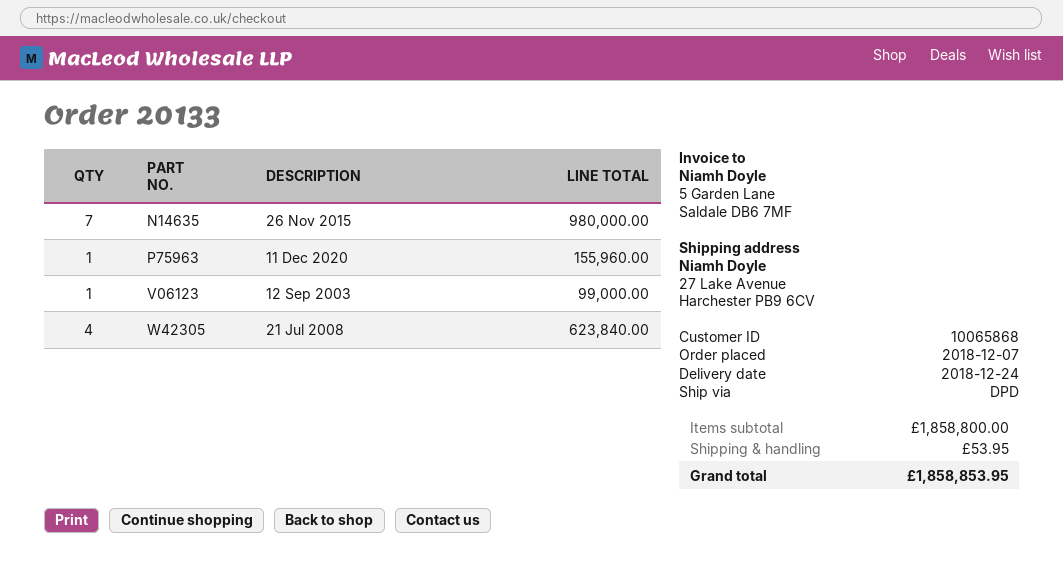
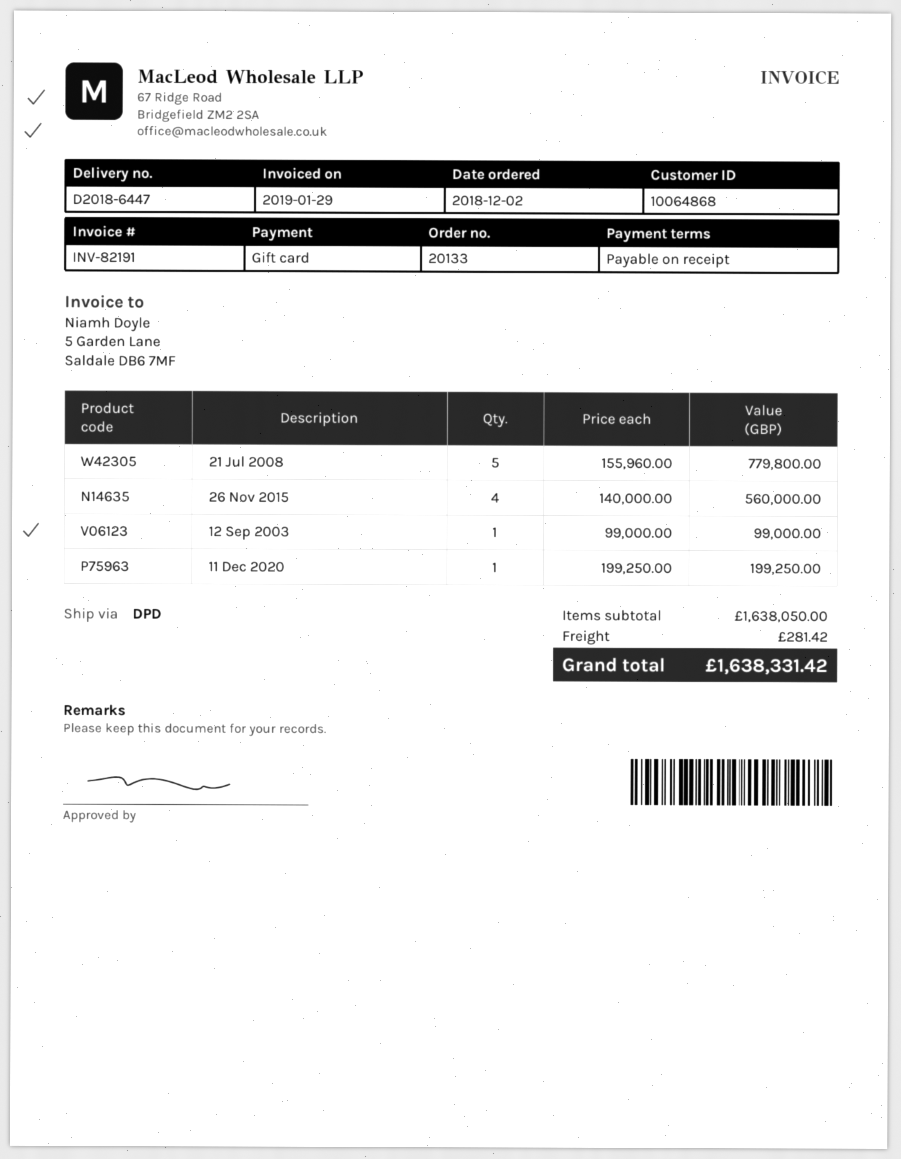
order date: 2018-12-07 -> 2018-12-02
customer number: 10065868 -> 10064868
26 Nov 2015: 7 for 980000.00 -> 4 for 560000.00
11 Dec 2020: 1 for 155960.00 -> 1 for 199250.00
21 Jul 2008: 4 for 623840.00 -> 5 for 779800.00
subtotal: 1858800.00 -> 1638050.00
shipping: 53.95 -> 281.42
total: 1858853.95 -> 1638331.42

